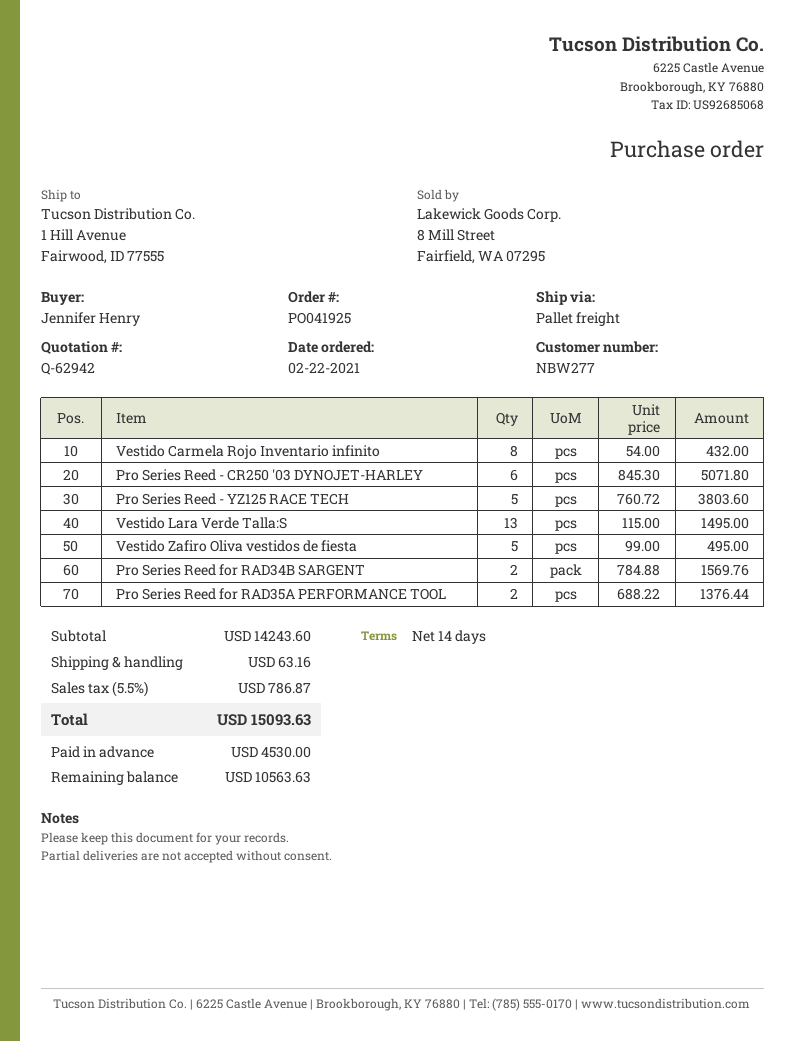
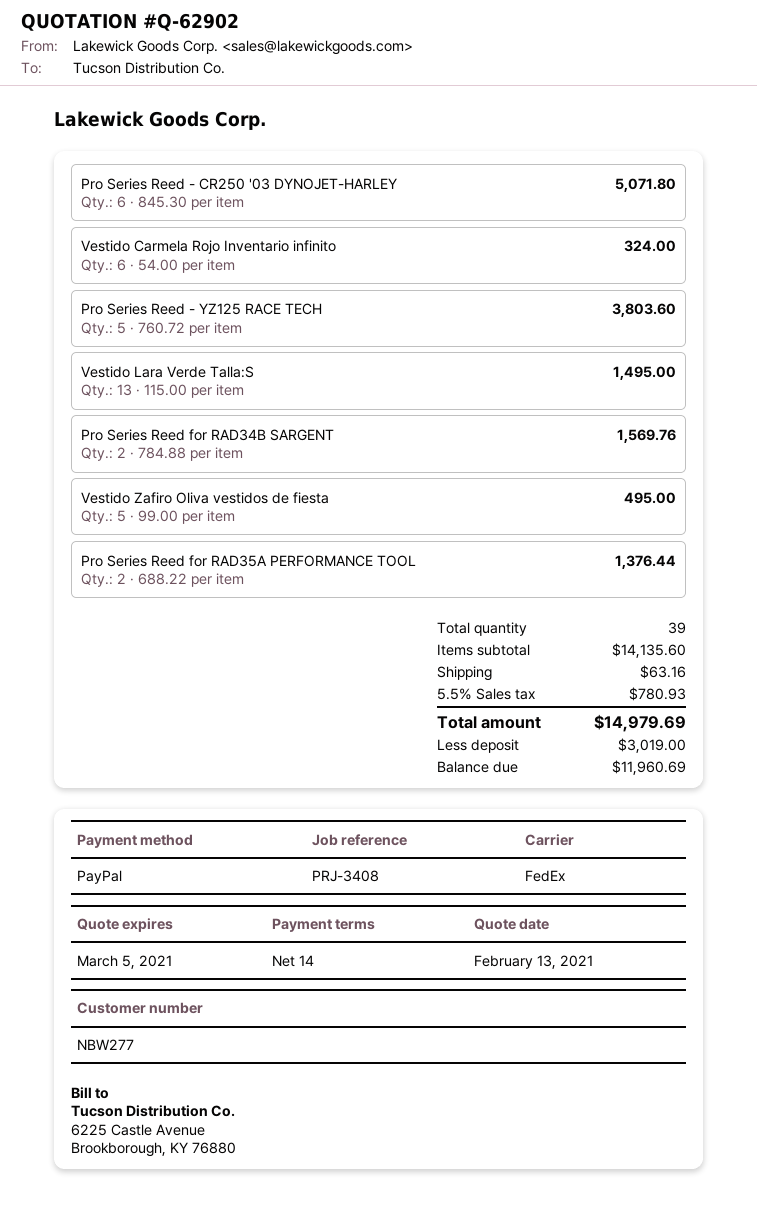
quote number: Q-62942 -> Q-62902
shipping method: pallet freight -> FedEx
Vestido Carmela Rojo Inventario infinito: 8 x 54.00 = 432.00 -> 6 x 54.00 = 324.00
subtotal: 14243.60 -> 14135.60
tax: 5.5% = 786.87 -> 5.5% = 780.93
total: 15093.63 -> 14979.69
deposit: 4530.00 -> 3019.00
balance: 10563.63 -> 11960.69

